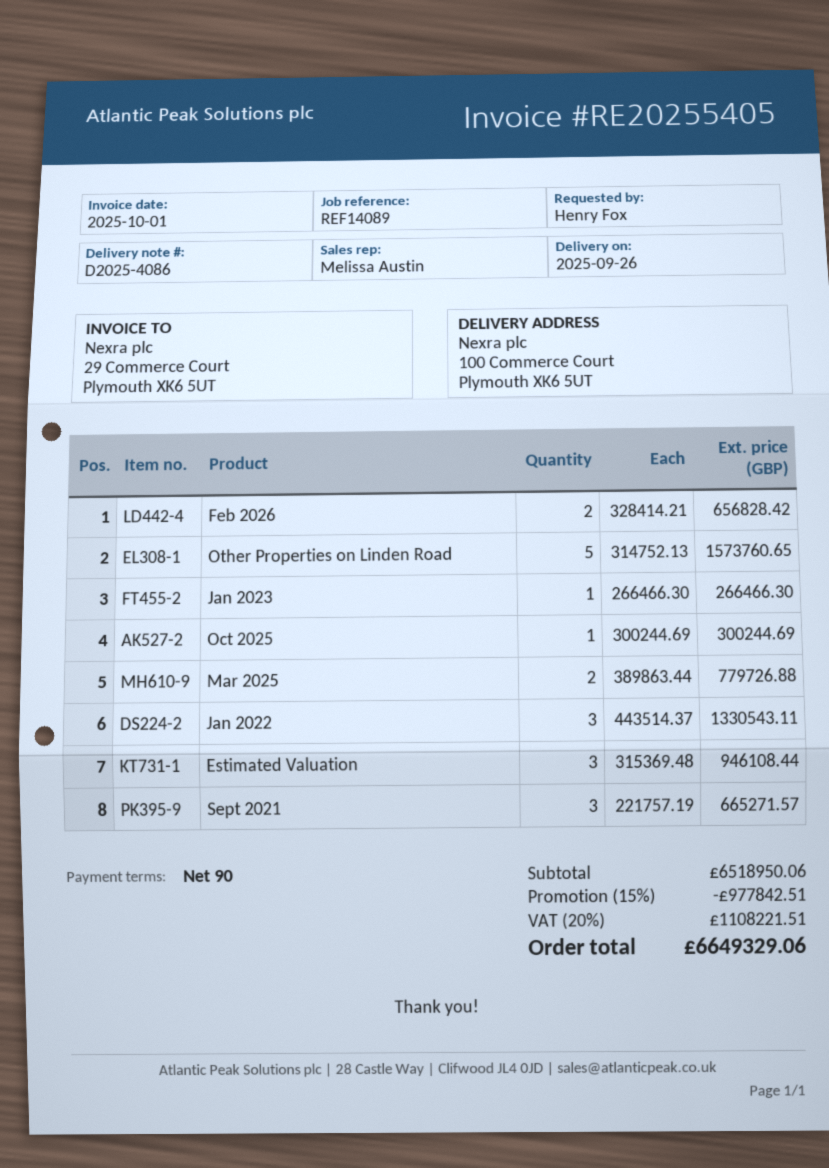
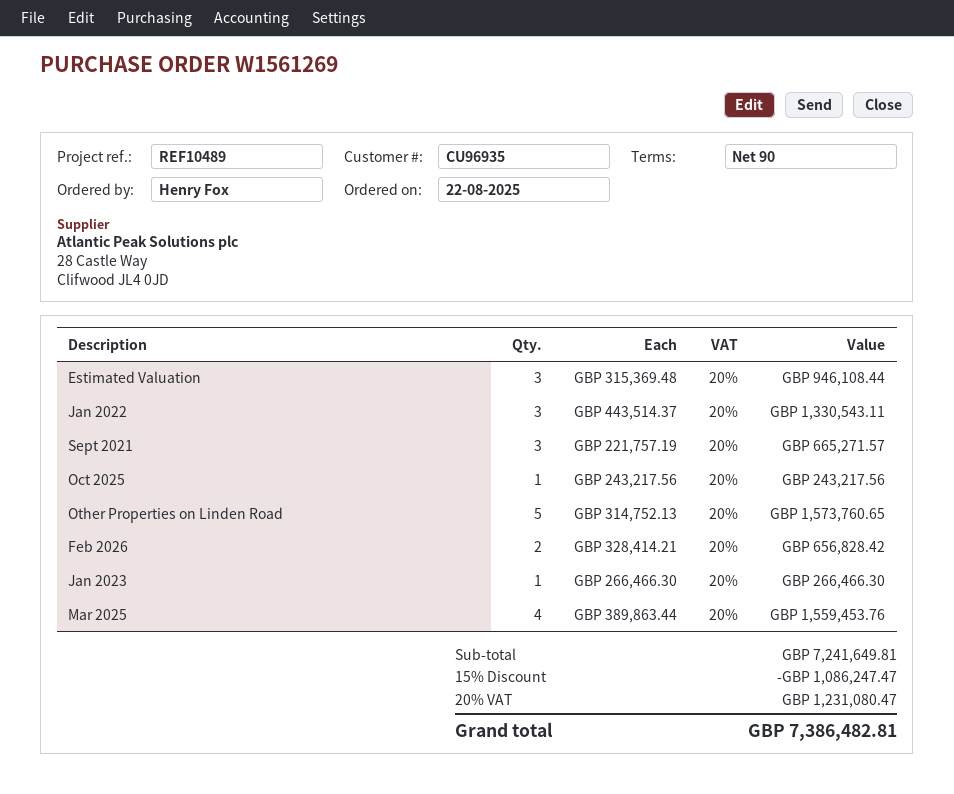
reference: REF14089 -> REF10489
Oct 2025: 1 x 300244.69 = 300244.69 -> 1 x 243217.56 = 243217.56
Mar 2025: 2 x 389863.44 = 779726.88 -> 4 x 389863.44 = 1559453.76
subtotal: 6518950.06 -> 7241649.81
discount: 15% = 977842.51 -> 15% = 1086247.47
tax: 20% = 1108221.51 -> 20% = 1231080.47
total: 6649329.06 -> 7386482.81

